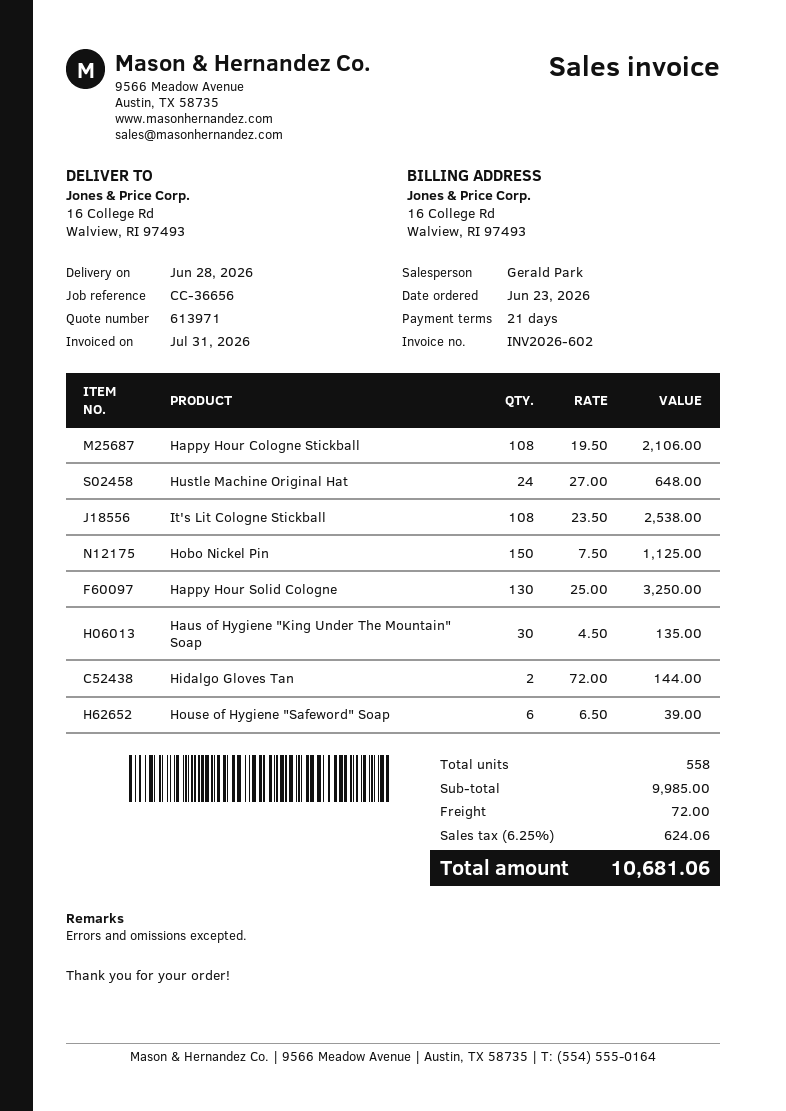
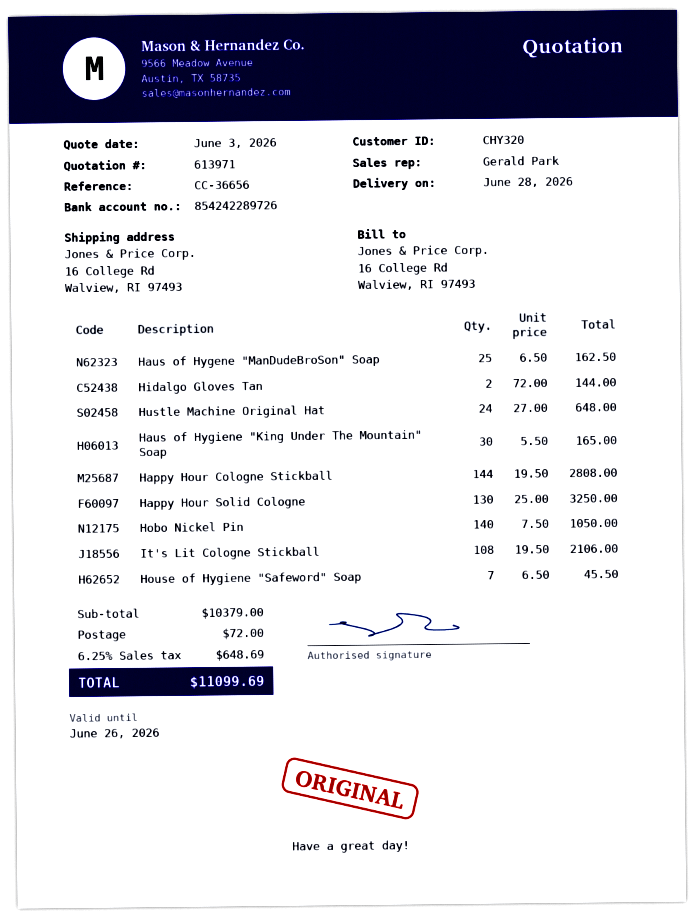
Happy Hour Cologne Stickball: 108 x 19.50 = 2106.00 -> 144 x 19.50 = 2808.00
It's Lit Cologne Stickball: 108 x 23.50 = 2538.00 -> 108 x 19.50 = 2106.00
Hobo Nickel Pin: 150 x 7.50 = 1125.00 -> 140 x 7.50 = 1050.00
Haus of Hygiene "King Under The Mountain" Soap: 30 x 4.50 = 135.00 -> 30 x 5.50 = 165.00
House of Hygiene "Safeword" Soap: 6 x 6.50 = 39.00 -> 7 x 6.50 = 45.50
Haus of Hygene "ManDudeBroSon" Soap: none -> 25 x 6.50 = 162.50
subtotal: 9985.00 -> 10379.00
tax: 6.25% = 624.06 -> 6.25% = 648.69
total: 10681.06 -> 11099.69

